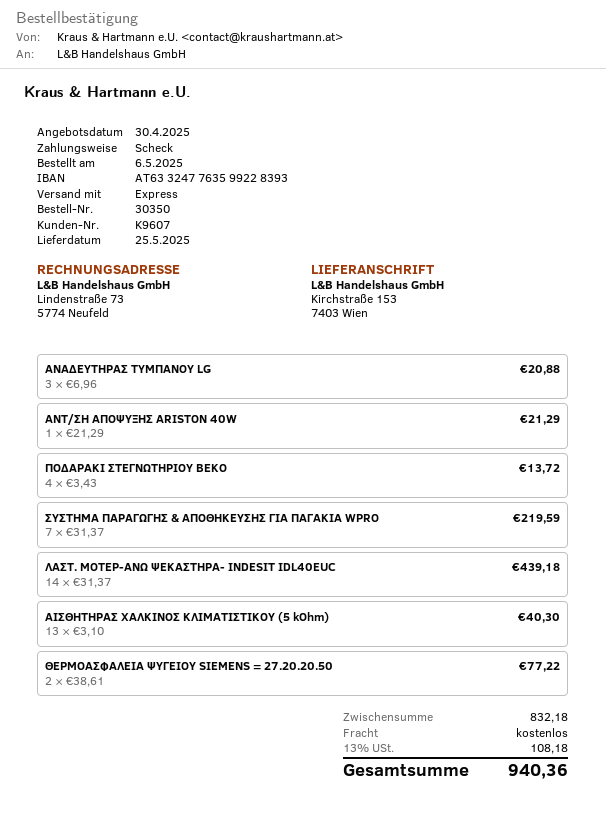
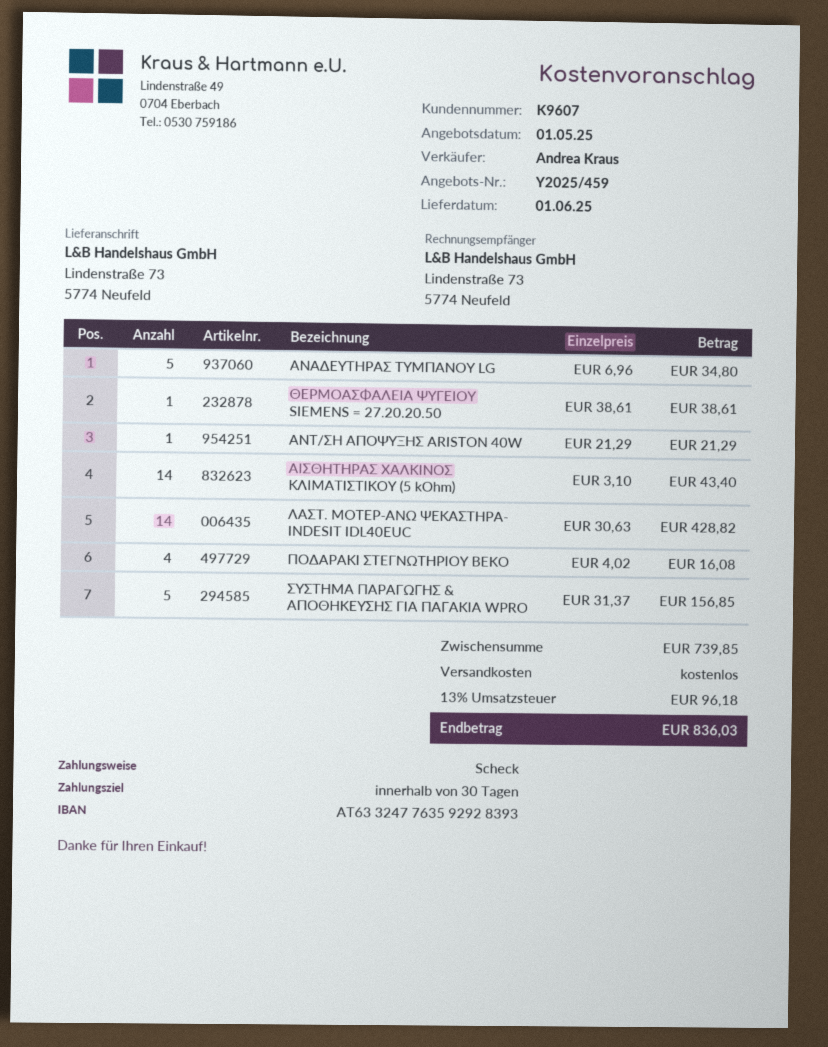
quote date: 2025-04-30 -> 2025-05-01
delivery date: 2025-05-25 -> 2025-06-01
bank account: AT633247763599228393 -> AT633247763592928393
ship to: Kirchstraße 153, 7403 Wien -> Lindenstraße 73, 5774 Neufeld
ΑΝΑΔΕΥΤΗΡΑΣ ΤΥΜΠΑΝΟΥ LG: 3 x 6.96 = 20.88 -> 5 x 6.96 = 34.80
ΠΟΔΑΡΑΚΙ ΣΤΕΓΝΩΤΗΡΙΟΥ ΒΕΚΟ: 4 x 3.43 = 13.72 -> 4 x 4.02 = 16.08
ΣΥΣΤΗΜΑ ΠΑΡΑΓΩΓΗΣ & ΑΠΟΘΗΚΕΥΣΗΣ ΓΙΑ ΠΑΓΑΚΙΑ WPRO: 7 x 31.37 = 219.59 -> 5 x 31.37 = 156.85
ΛΑΣΤ. ΜΟΤΕΡ-ΑΝΩ ΨΕΚΑΣΤΗΡΑ- INDESIT IDL40EUC: 14 x 31.37 = 439.18 -> 14 x 30.63 = 428.82
ΑΙΣΘΗΤΗΡΑΣ ΧΑΛΚΙΝΟΣ ΚΛΙΜΑΤΙΣΤΙΚΟΥ (5 kOhm): 13 x 3.10 = 40.30 -> 14 x 3.10 = 43.40
ΘΕΡΜΟΑΣΦΑΛΕΙΑ ΨΥΓΕΙΟΥ SIEMENS = 27.20.20.50: 2 x 38.61 = 77.22 -> 1 x 38.61 = 38.61
subtotal: 832.18 -> 739.85
tax: 13% = 108.18 -> 13% = 96.18
total: 940.36 -> 836.03

